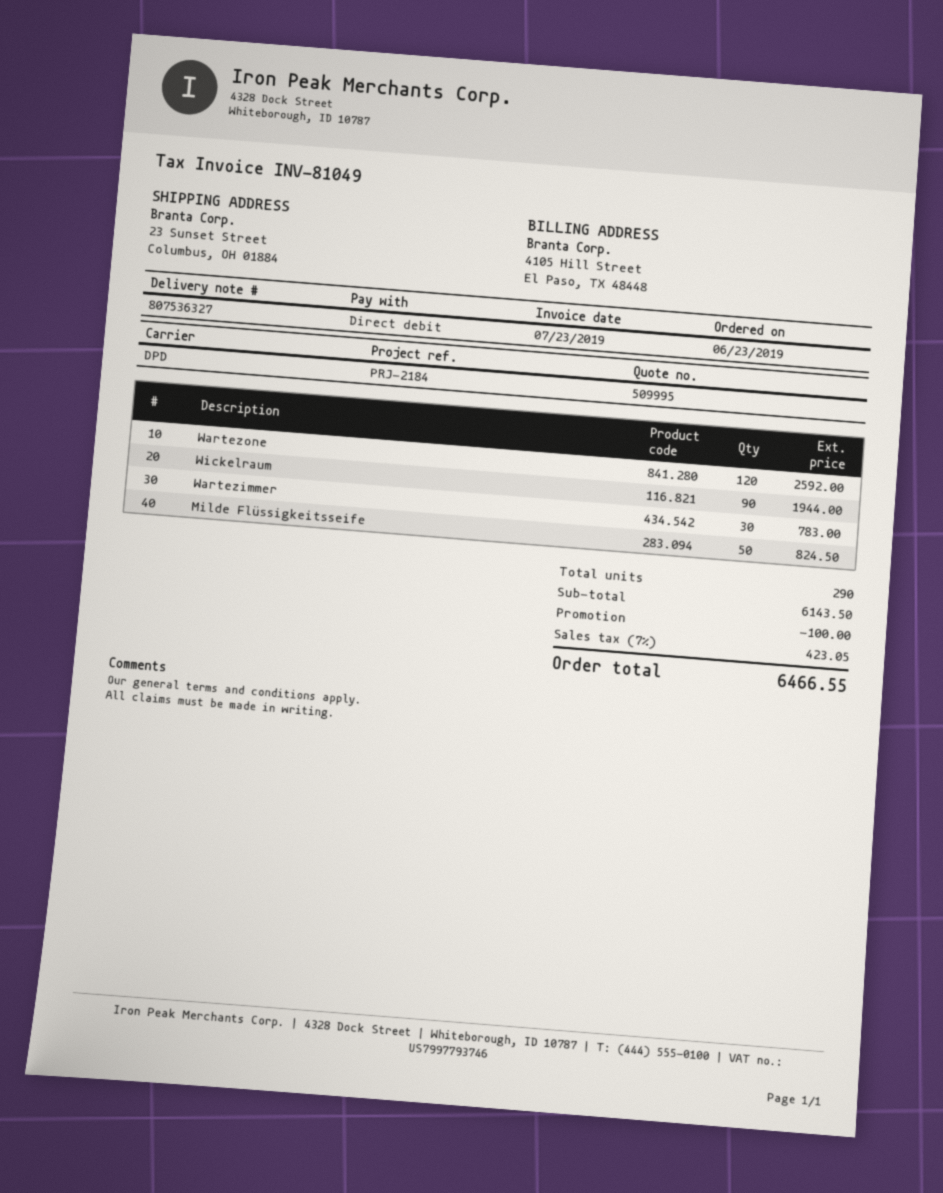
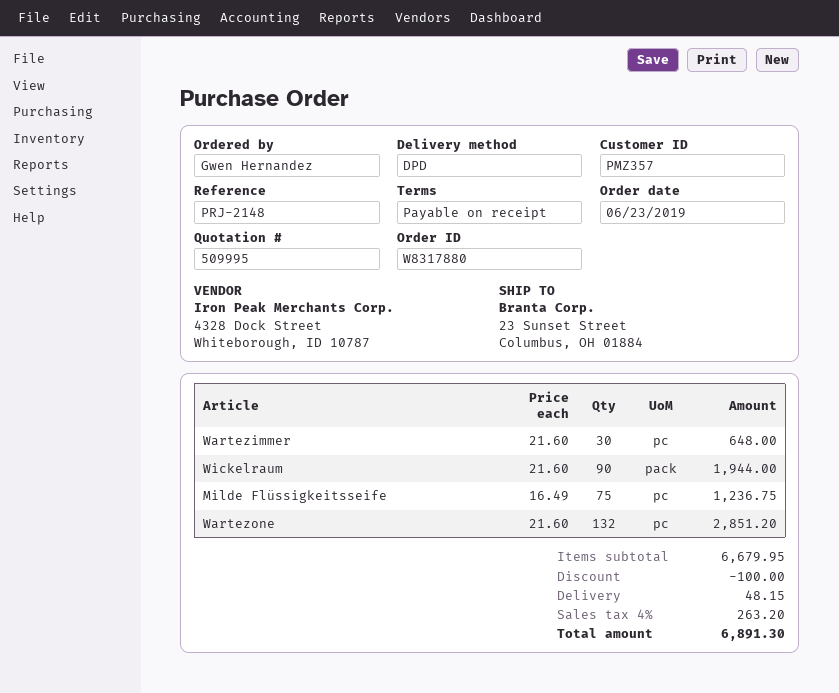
reference: PRJ-2184 -> PRJ-2148
Wartezone: 120 for 2592.00 -> 132 for 2851.20
Wartezimmer: 30 for 783.00 -> 30 for 648.00
Milde Flüssigkeitsseife: 50 for 824.50 -> 75 for 1236.75
subtotal: 6143.50 -> 6679.95
shipping: none -> 48.15
tax: 7% = 423.05 -> 4% = 263.20
total: 6466.55 -> 6891.30

